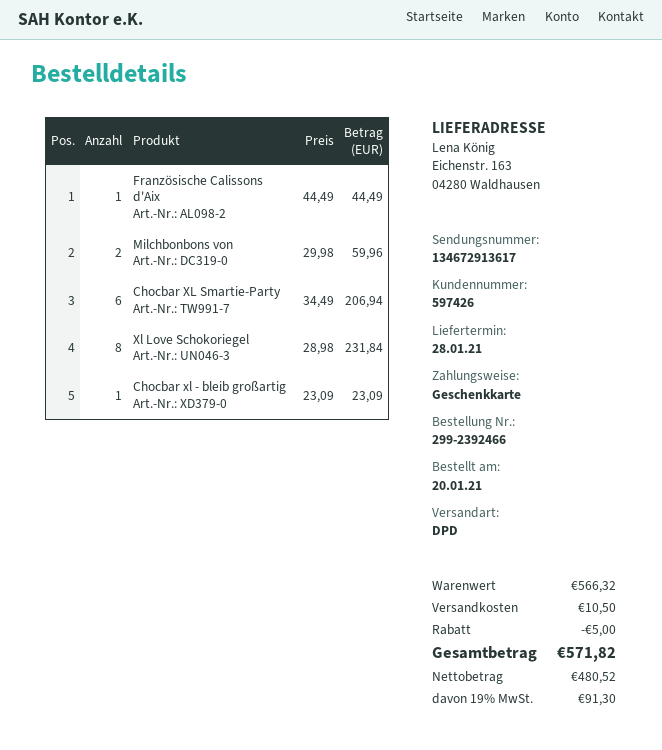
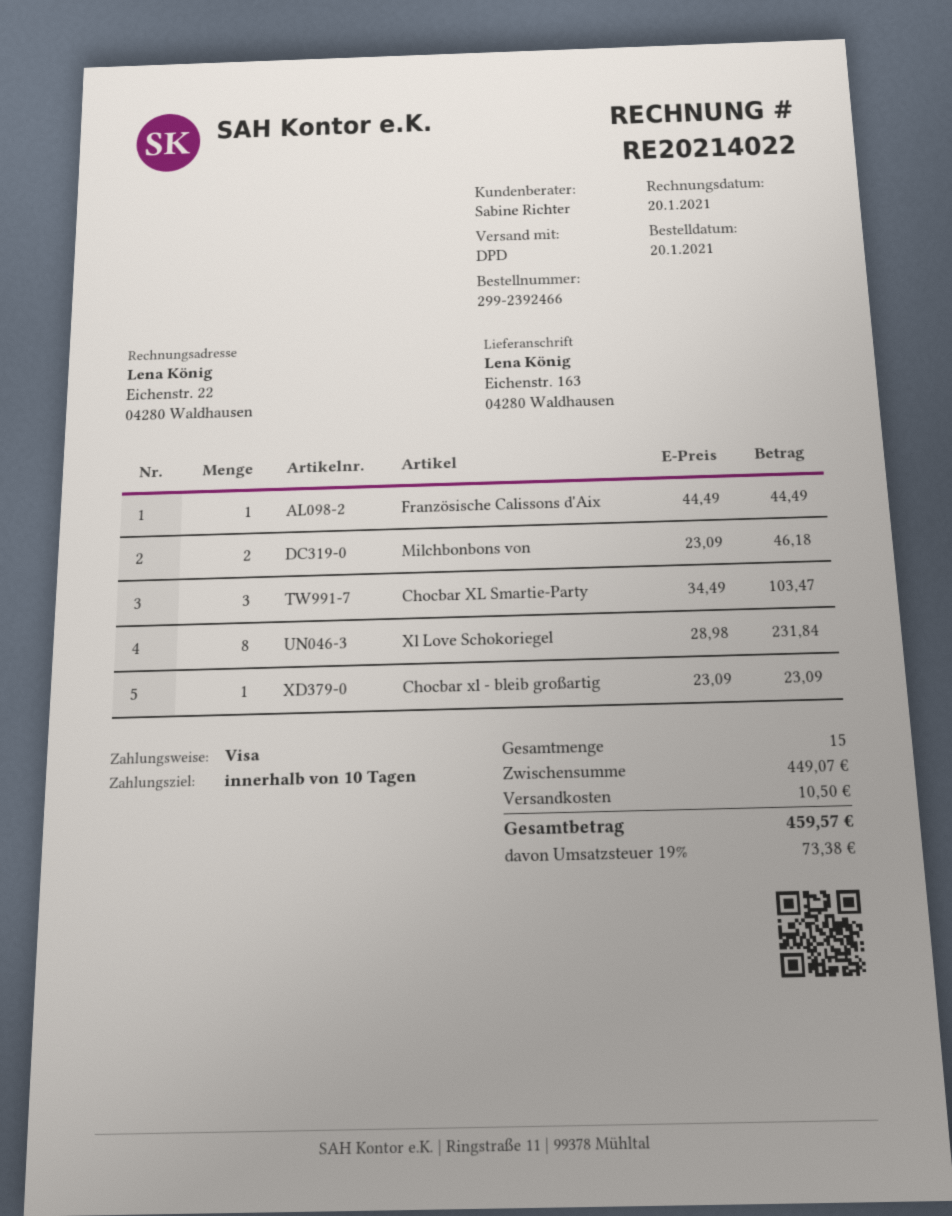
payment method: gift card -> Visa
Milchbonbons von: 2 x 29.98 = 59.96 -> 2 x 23.09 = 46.18
Chocbar XL Smartie-Party: 6 x 34.49 = 206.94 -> 3 x 34.49 = 103.47
subtotal: 566.32 -> 449.07
discount: 5.00 -> none
tax: 19% = 91.30 -> 19% = 73.38
total: 571.82 -> 459.57

